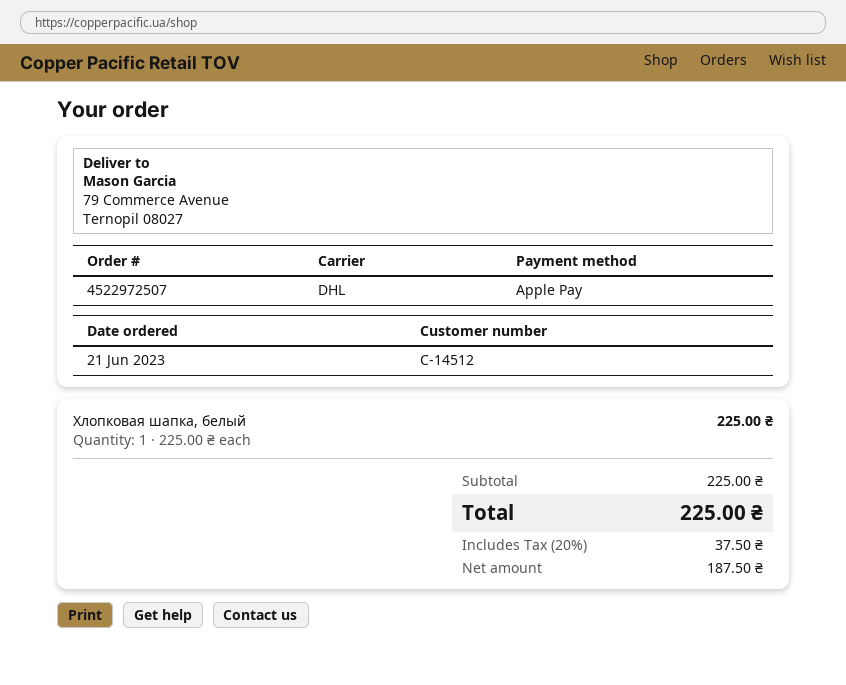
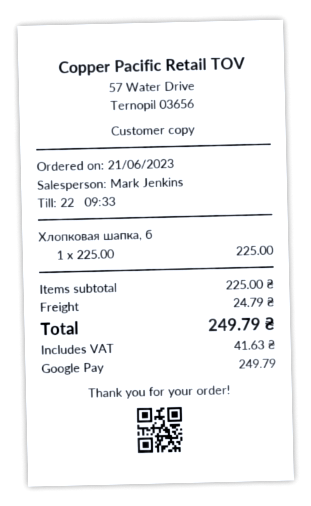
payment method: Apple Pay -> Google Pay
shipping: none -> 24.79
tax: 37.50 -> 41.63
total: 225.00 -> 249.79

